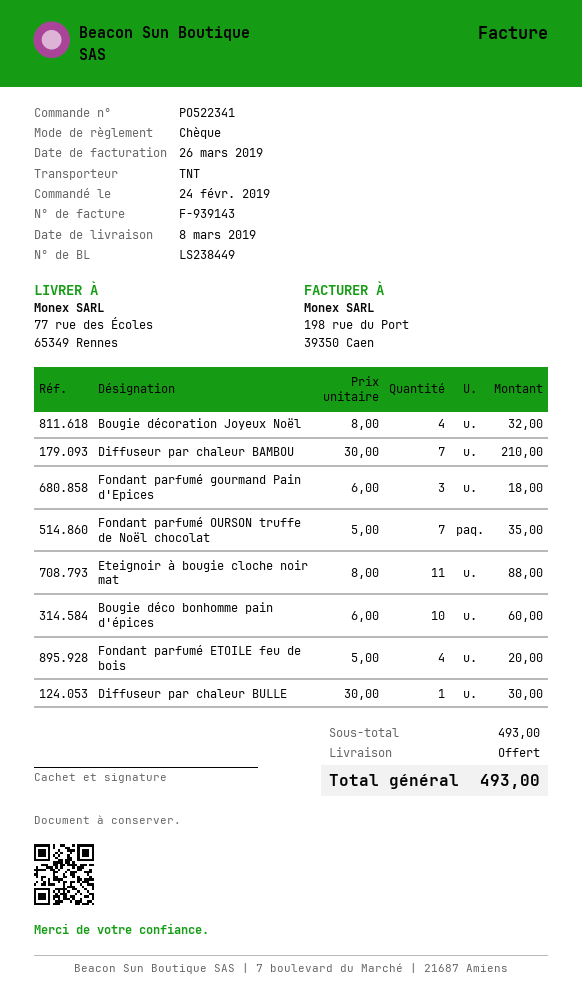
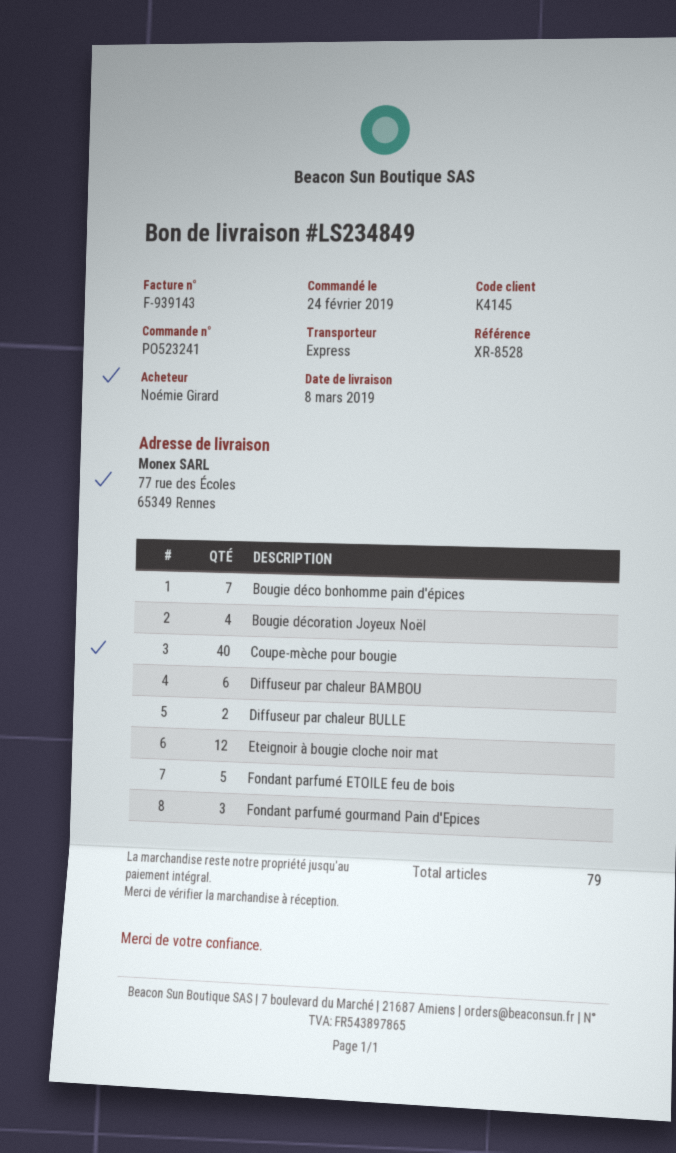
order number: PO522341 -> PO523241
delivery note number: LS238449 -> LS234849
shipping method: TNT -> express
Diffuseur par chaleur BAMBOU: 7 -> 6
Fondant parfumé OURSON truffe de Noël chocolat: 7 -> none
Eteignoir à bougie cloche noir mat: 11 -> 12
Bougie déco bonhomme pain d'épices: 10 -> 7
Fondant parfumé ETOILE feu de bois: 4 -> 5
Diffuseur par chaleur BULLE: 1 -> 2
Coupe-mèche pour bougie: none -> 40

